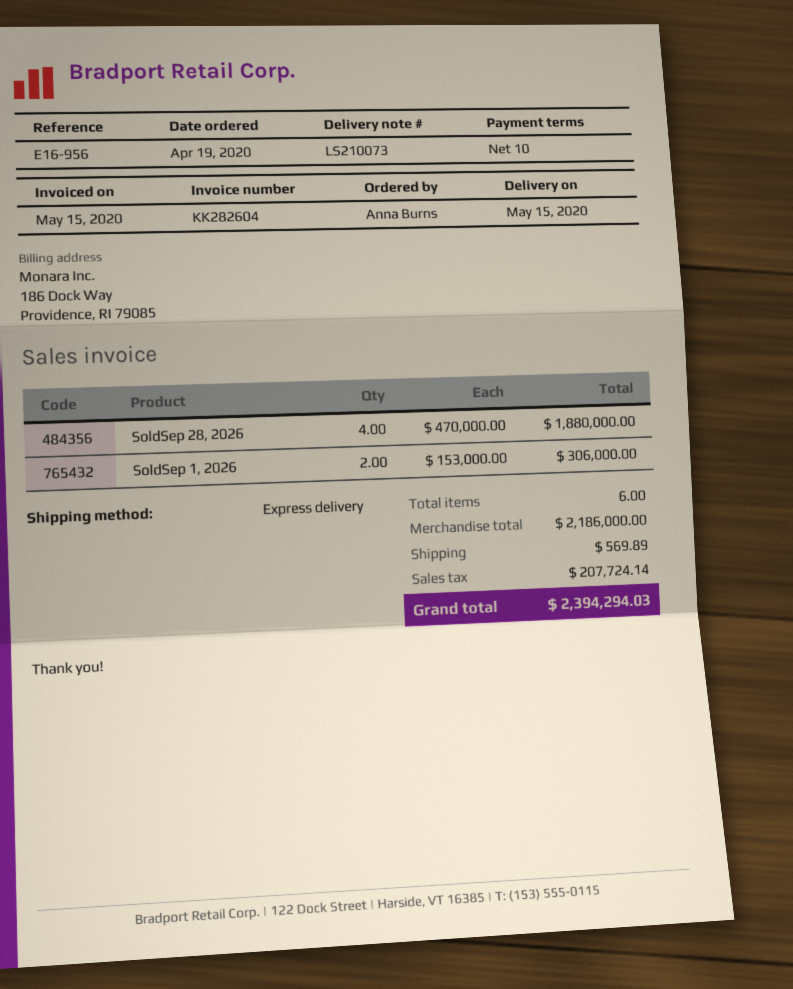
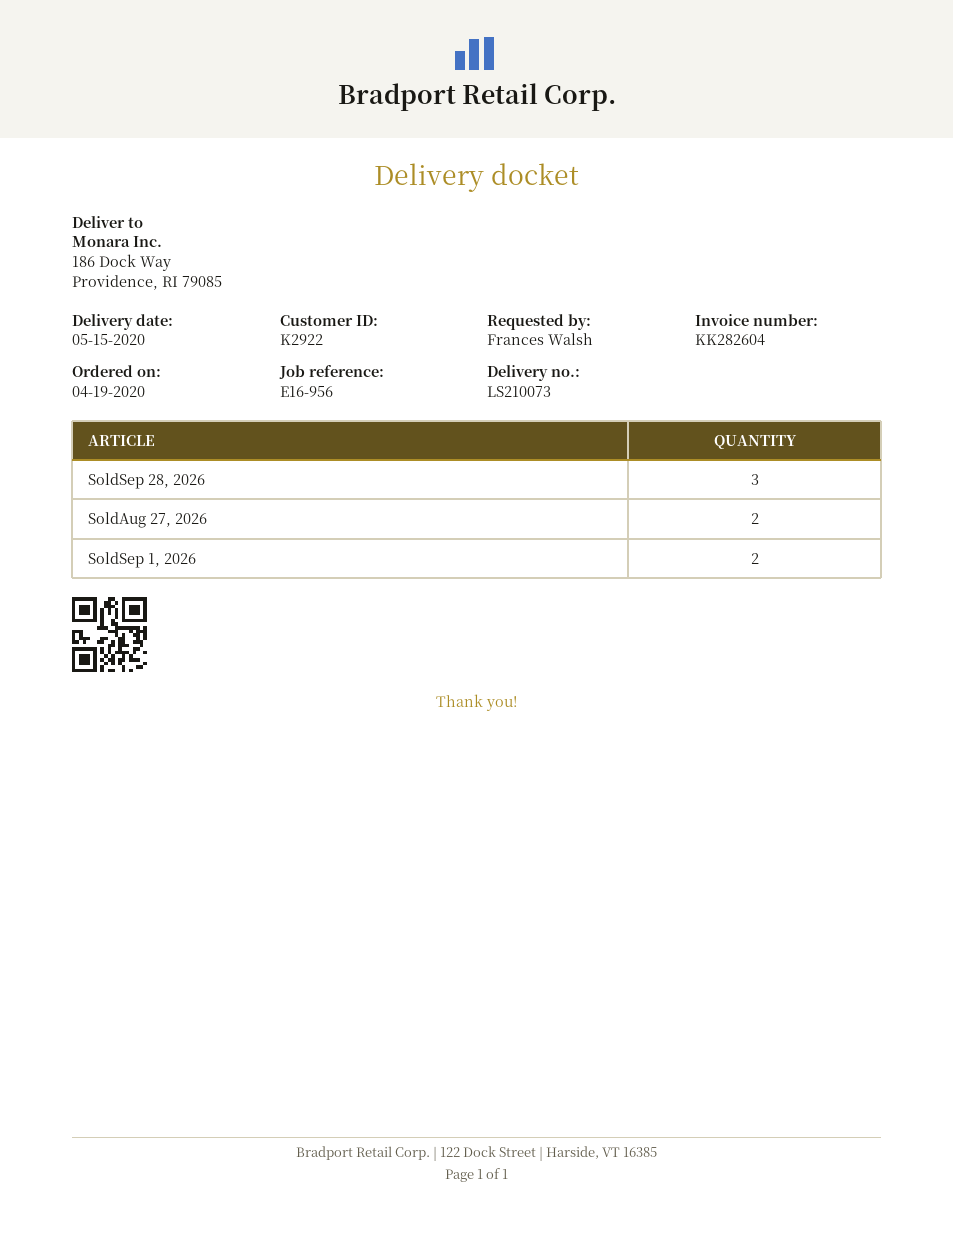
ordered by: Anna Burns -> Frances Walsh
SoldSep 28, 2026: 4 -> 3
SoldAug 27, 2026: none -> 2

